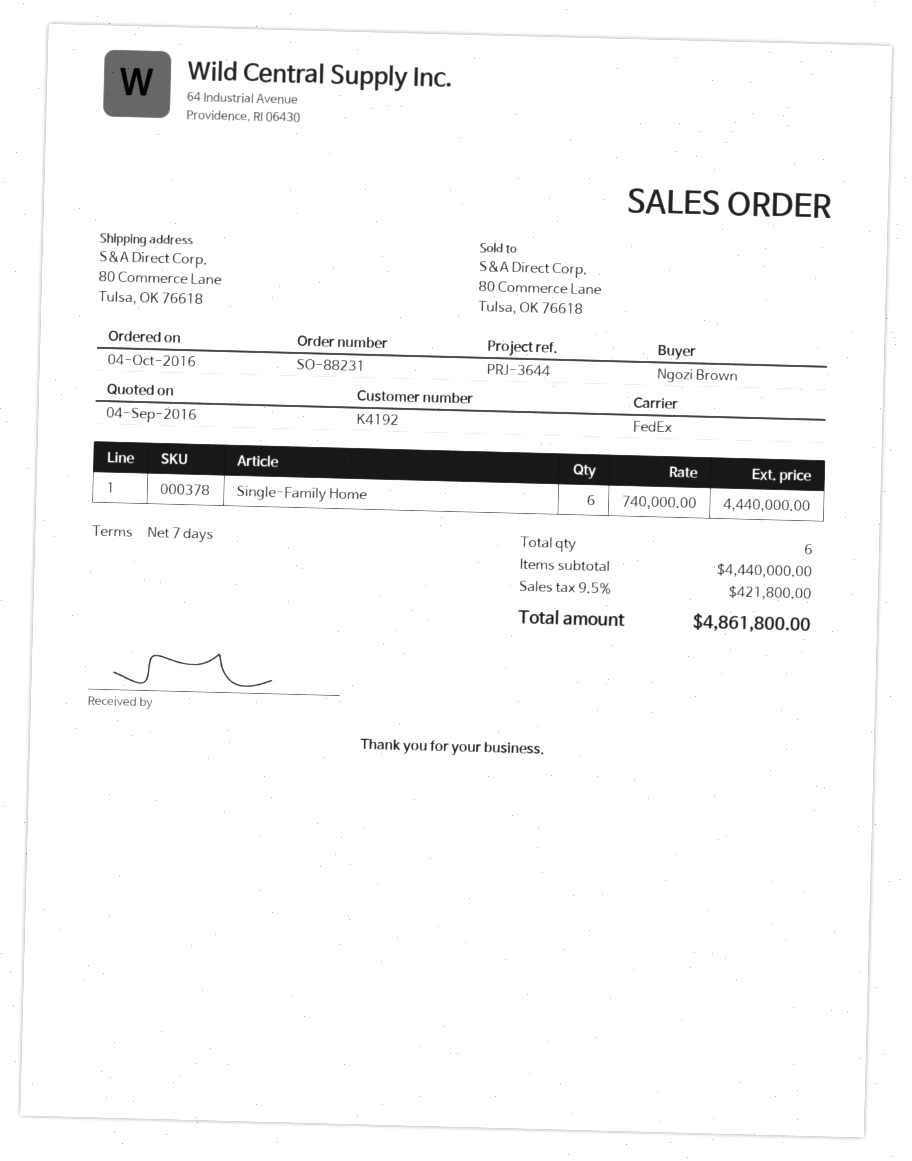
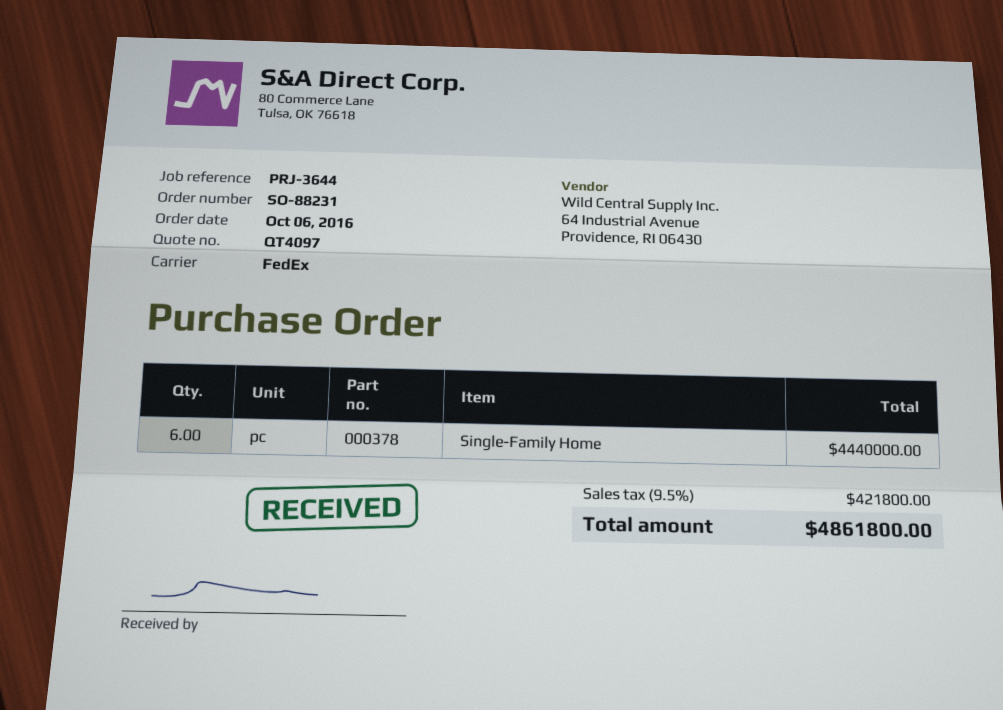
order date: 2016-10-04 -> 2016-10-06

